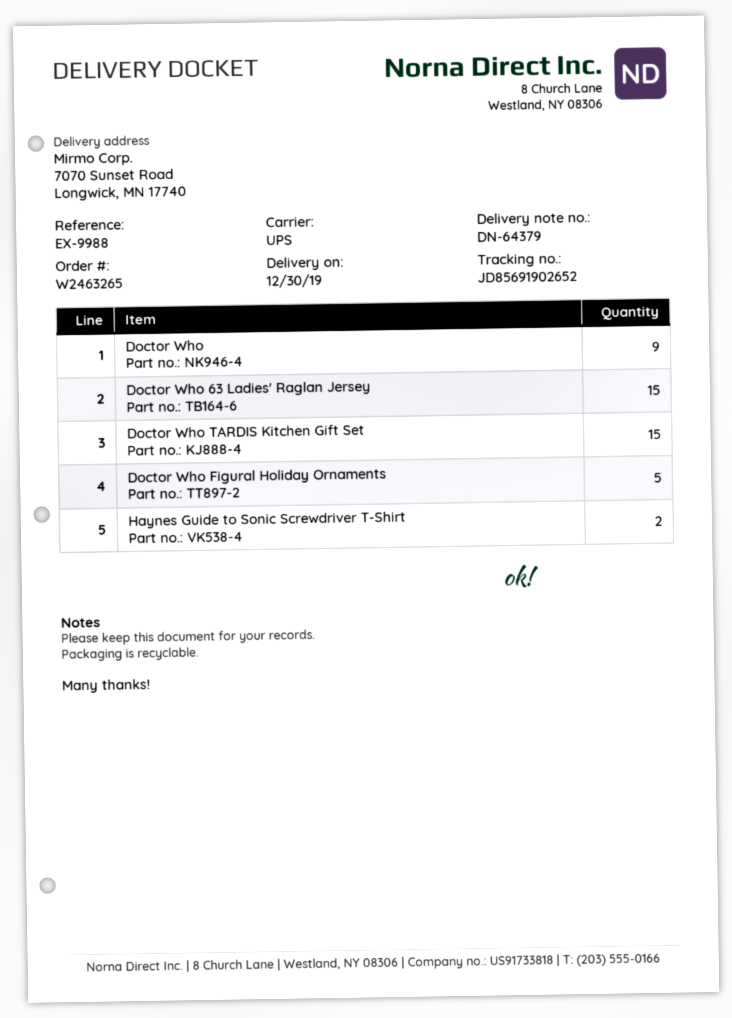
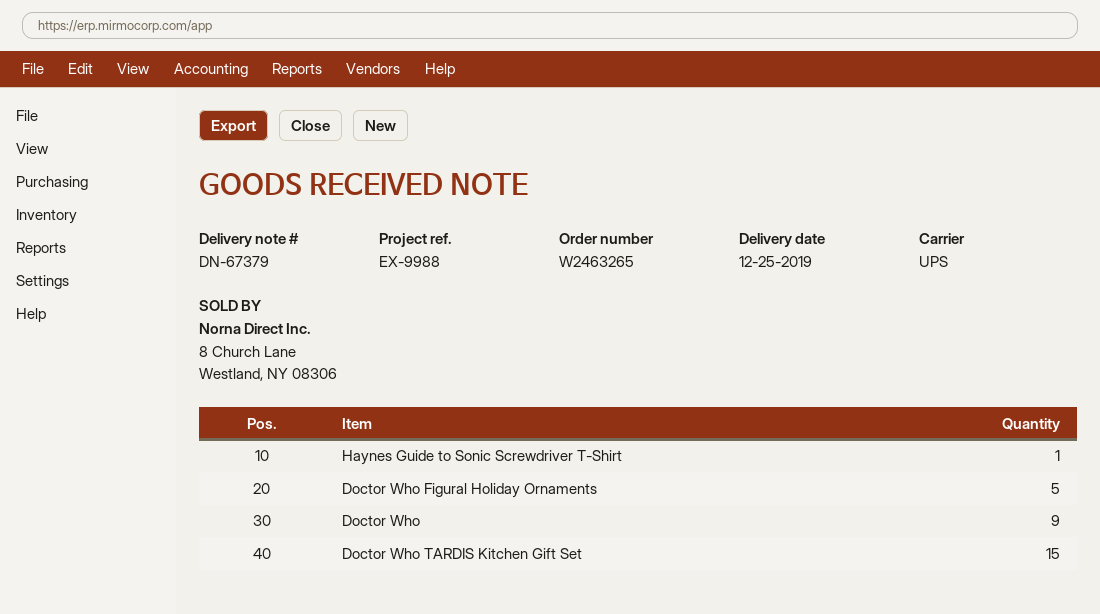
delivery note number: DN-64379 -> DN-67379
delivery date: 2019-12-30 -> 2019-12-25
Doctor Who 63 Ladies' Raglan Jersey: 15 -> none
Haynes Guide to Sonic Screwdriver T-Shirt: 2 -> 1

